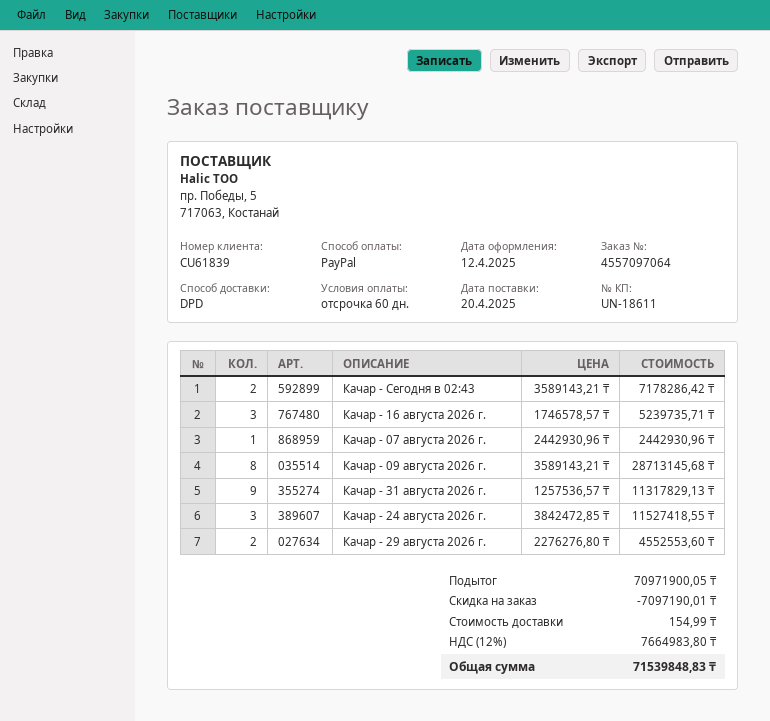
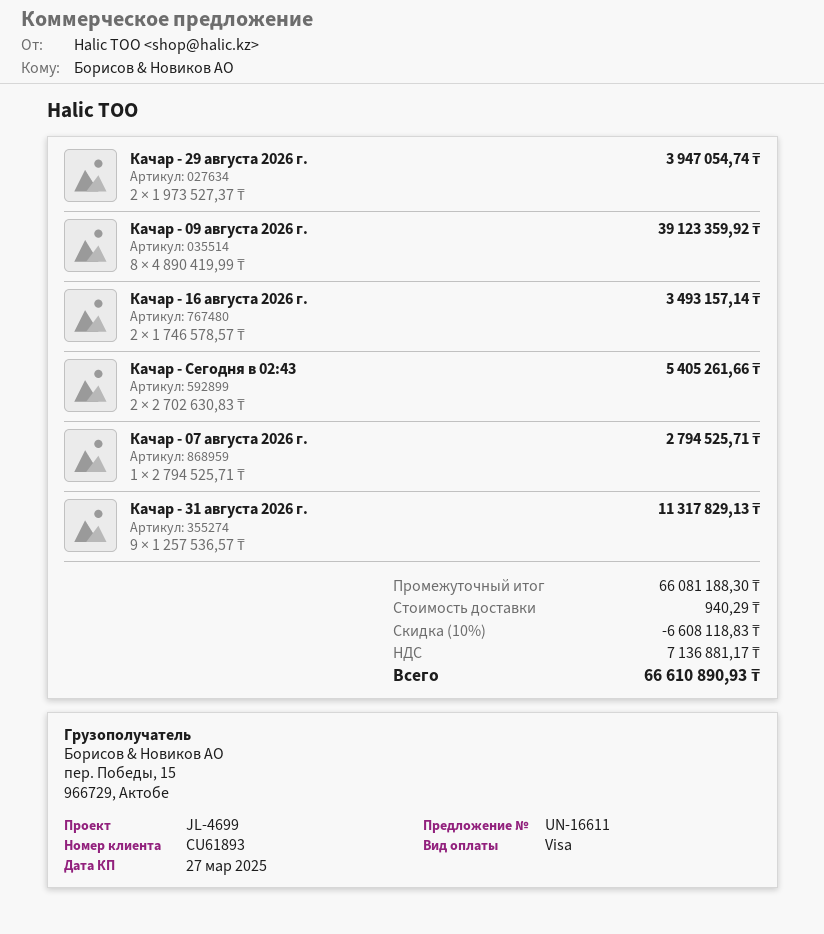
quote number: UN-18611 -> UN-16611
customer number: CU61839 -> CU61893
payment method: PayPal -> Visa
Качар - Сегодня в 02:43: 2 x 3589143.21 = 7178286.42 -> 2 x 2702630.83 = 5405261.66
Качар - 16 августа 2026 г.: 3 x 1746578.57 = 5239735.71 -> 2 x 1746578.57 = 3493157.14
Качар - 07 августа 2026 г.: 1 x 2442930.96 = 2442930.96 -> 1 x 2794525.71 = 2794525.71
Качар - 09 августа 2026 г.: 8 x 3589143.21 = 28713145.68 -> 8 x 4890419.99 = 39123359.92
Качар - 24 августа 2026 г.: 3 x 3842472.85 = 11527418.55 -> none
Качар - 29 августа 2026 г.: 2 x 2276276.80 = 4552553.60 -> 2 x 1973527.37 = 3947054.74
subtotal: 70971900.05 -> 66081188.30
discount: 7097190.01 -> 6608118.83
shipping: 154.99 -> 940.29
tax: 7664983.80 -> 7136881.17
total: 71539848.83 -> 66610890.93

